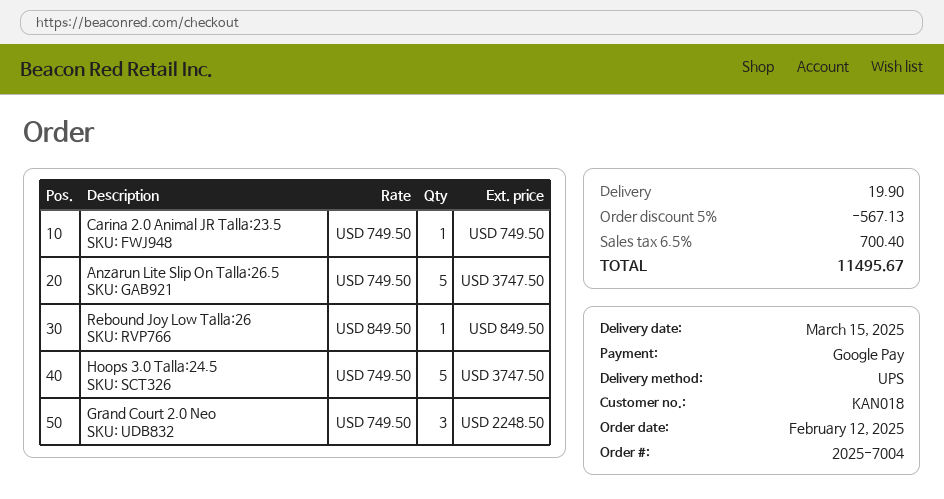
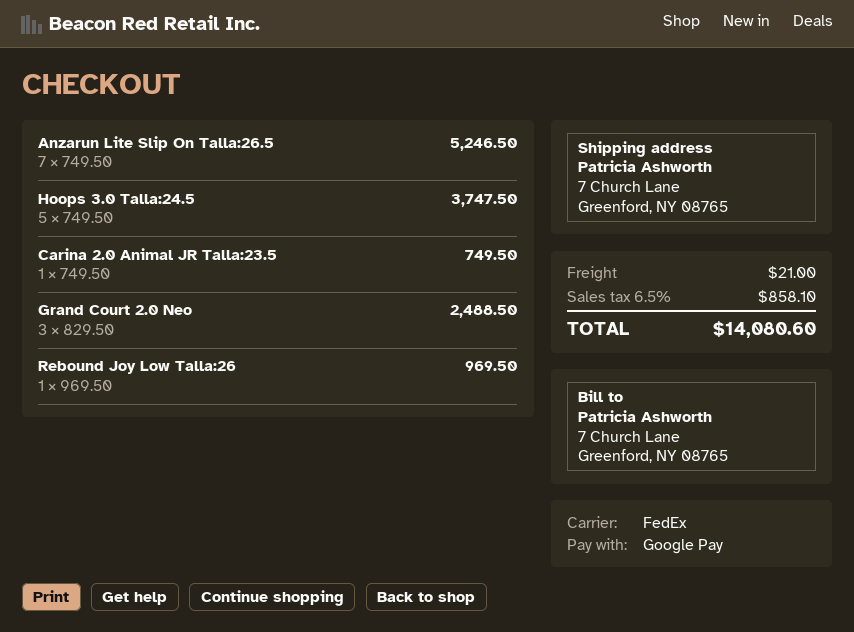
shipping method: UPS -> FedEx
Anzarun Lite Slip On Talla:26.5: 5 x 749.50 = 3747.50 -> 7 x 749.50 = 5246.50
Rebound Joy Low Talla:26: 1 x 849.50 = 849.50 -> 1 x 969.50 = 969.50
Grand Court 2.0 Neo: 3 x 749.50 = 2248.50 -> 3 x 829.50 = 2488.50
discount: 5% = 567.13 -> none
shipping: 19.90 -> 21.00
tax: 6.5% = 700.40 -> 6.5% = 858.10
total: 11495.67 -> 14080.60

